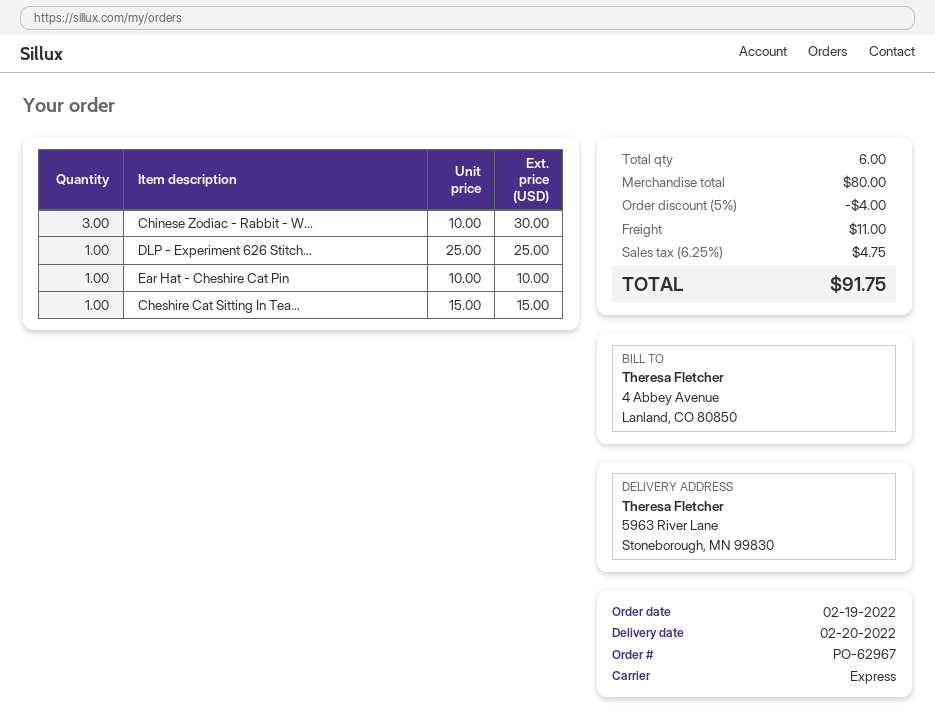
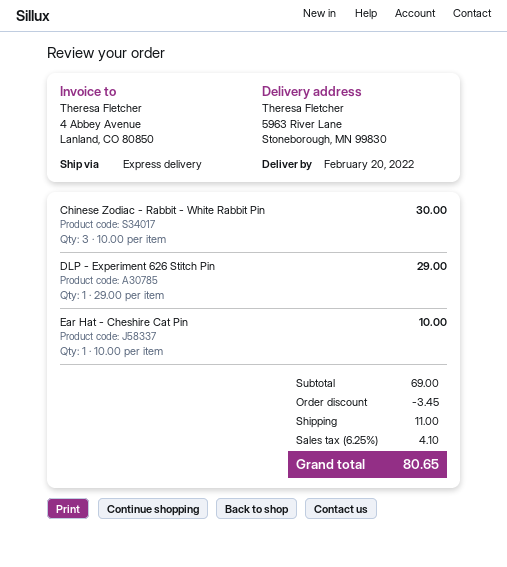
DLP - Experiment 626 Stitch...: 1 x 25.00 = 25.00 -> 1 x 29.00 = 29.00
Cheshire Cat Sitting In Tea...: 1 x 15.00 = 15.00 -> none
subtotal: 80.00 -> 69.00
discount: 4.00 -> 3.45
tax: 6.25% = 4.75 -> 6.25% = 4.10
total: 91.75 -> 80.65

